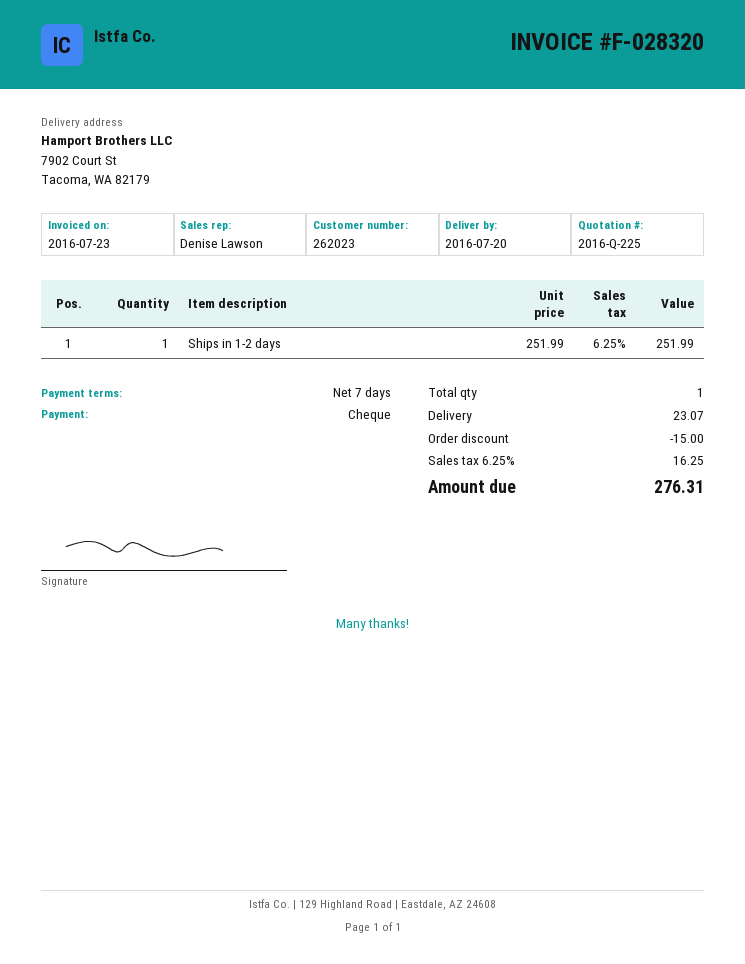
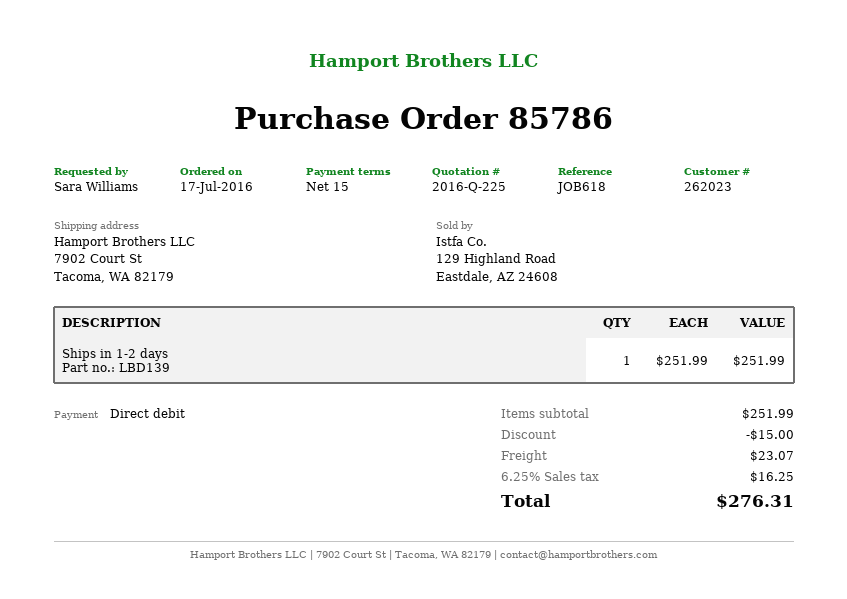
payment terms: 7 days -> 15 days
payment method: cheque -> direct debit

